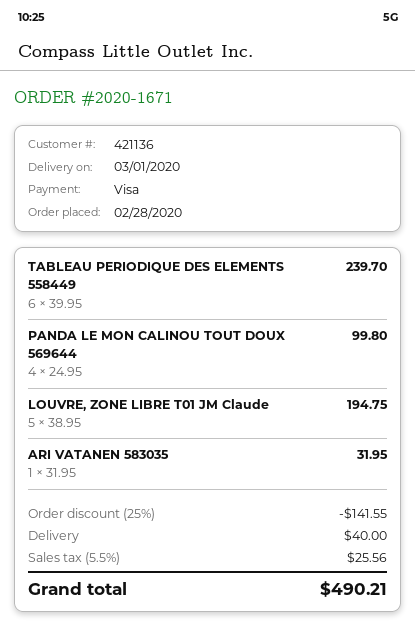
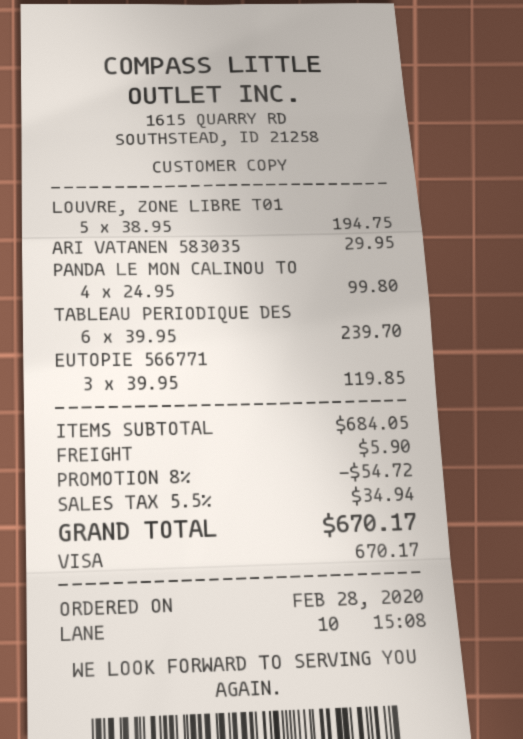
ARI VATANEN 583035: 1 x 31.95 = 31.95 -> 1 x 29.95 = 29.95
EUTOPIE 566771: none -> 3 x 39.95 = 119.85
discount: 25% = 141.55 -> 8% = 54.72
shipping: 40.00 -> 5.90
tax: 5.5% = 25.56 -> 5.5% = 34.94
total: 490.21 -> 670.17

